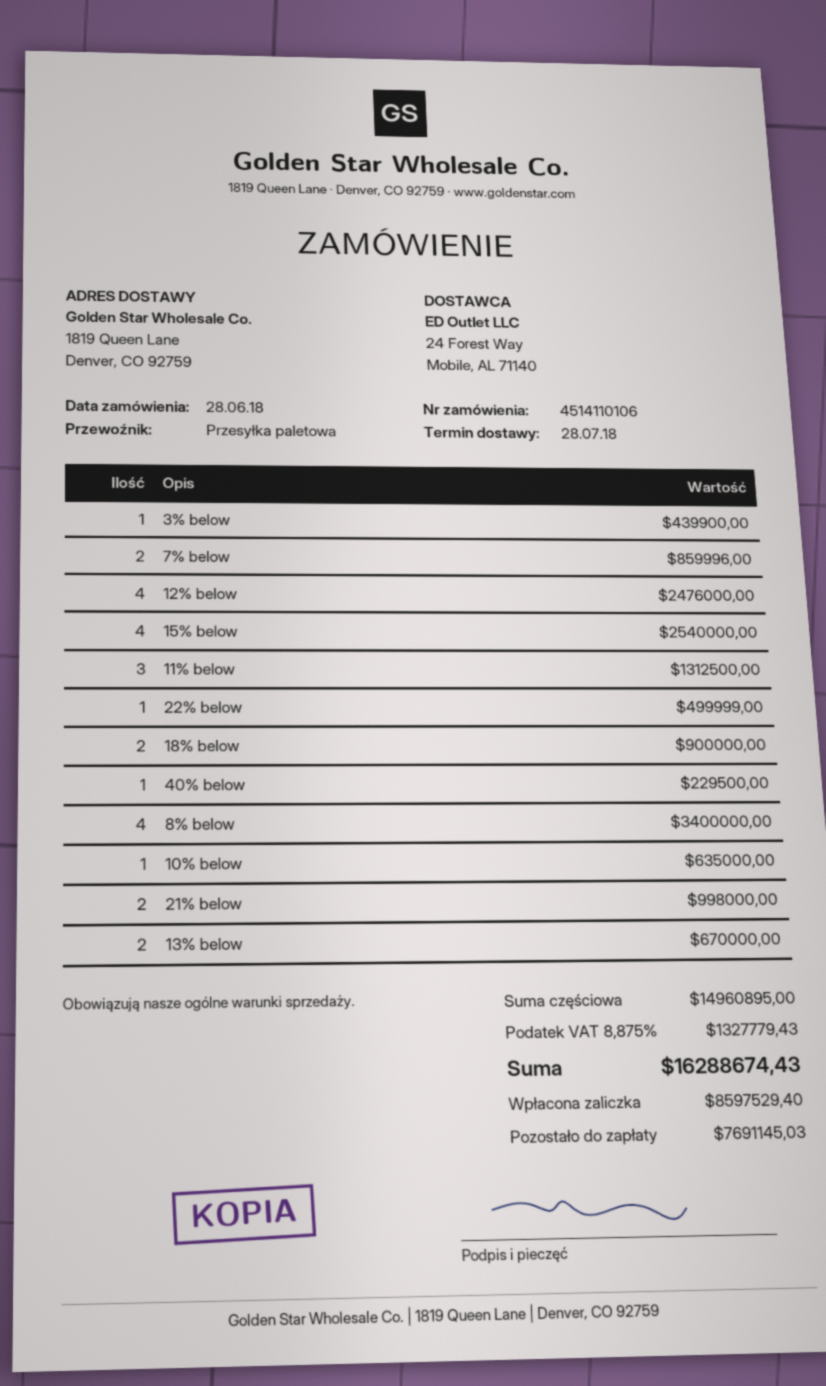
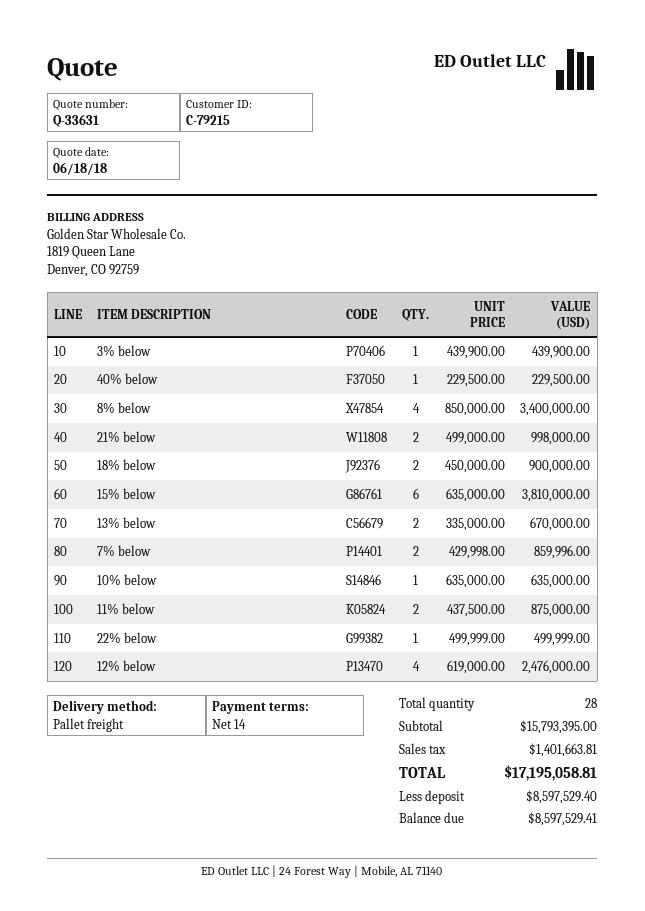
15% below: 4 for 2540000.00 -> 6 for 3810000.00
11% below: 3 for 1312500.00 -> 2 for 875000.00
subtotal: 14960895.00 -> 15793395.00
tax: 1327779.43 -> 1401663.81
total: 16288674.43 -> 17195058.81
balance: 7691145.03 -> 8597529.41

